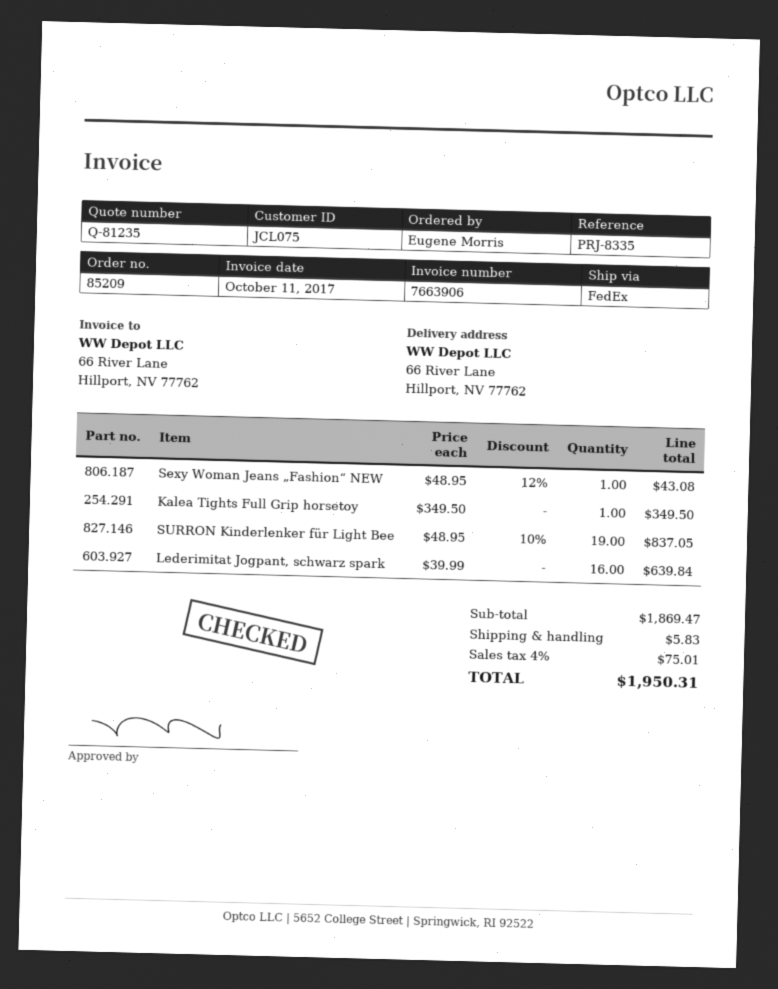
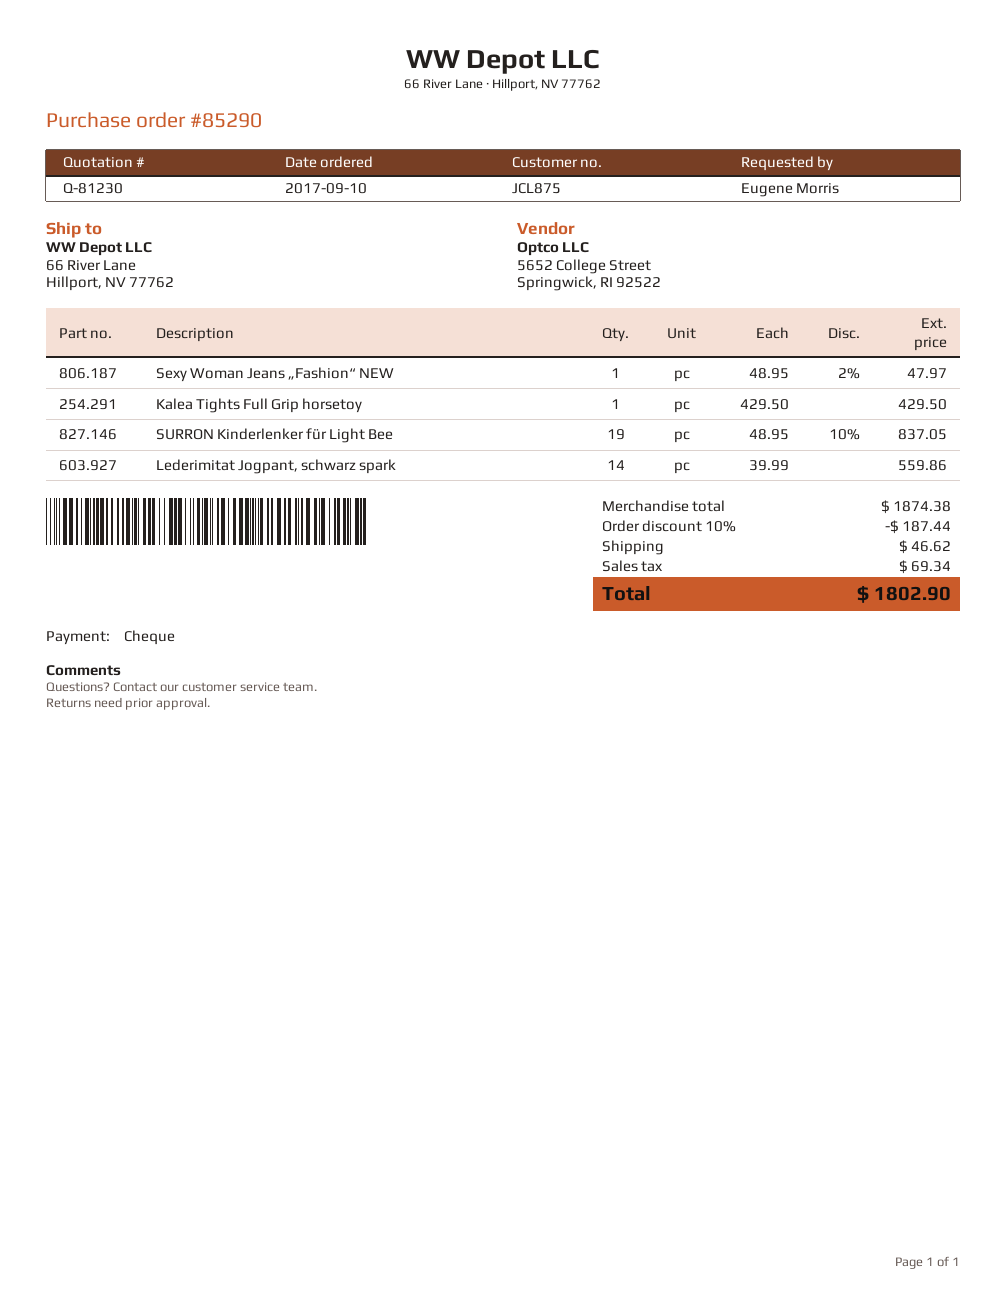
quote number: Q-81235 -> Q-81230
order number: 85209 -> 85290
customer number: JCL075 -> JCL875
Sexy Woman Jeans „Fashion“ NEW: 1 x 48.95 - 12% = 43.08 -> 1 x 48.95 - 2% = 47.97
Kalea Tights Full Grip horsetoy: 1 x 349.50 = 349.50 -> 1 x 429.50 = 429.50
Lederimitat Jogpant, schwarz spark: 16 x 39.99 = 639.84 -> 14 x 39.99 = 559.86
subtotal: 1869.47 -> 1874.38
discount: none -> 10% = 187.44
shipping: 5.83 -> 46.62
tax: 75.01 -> 69.34
total: 1950.31 -> 1802.90

